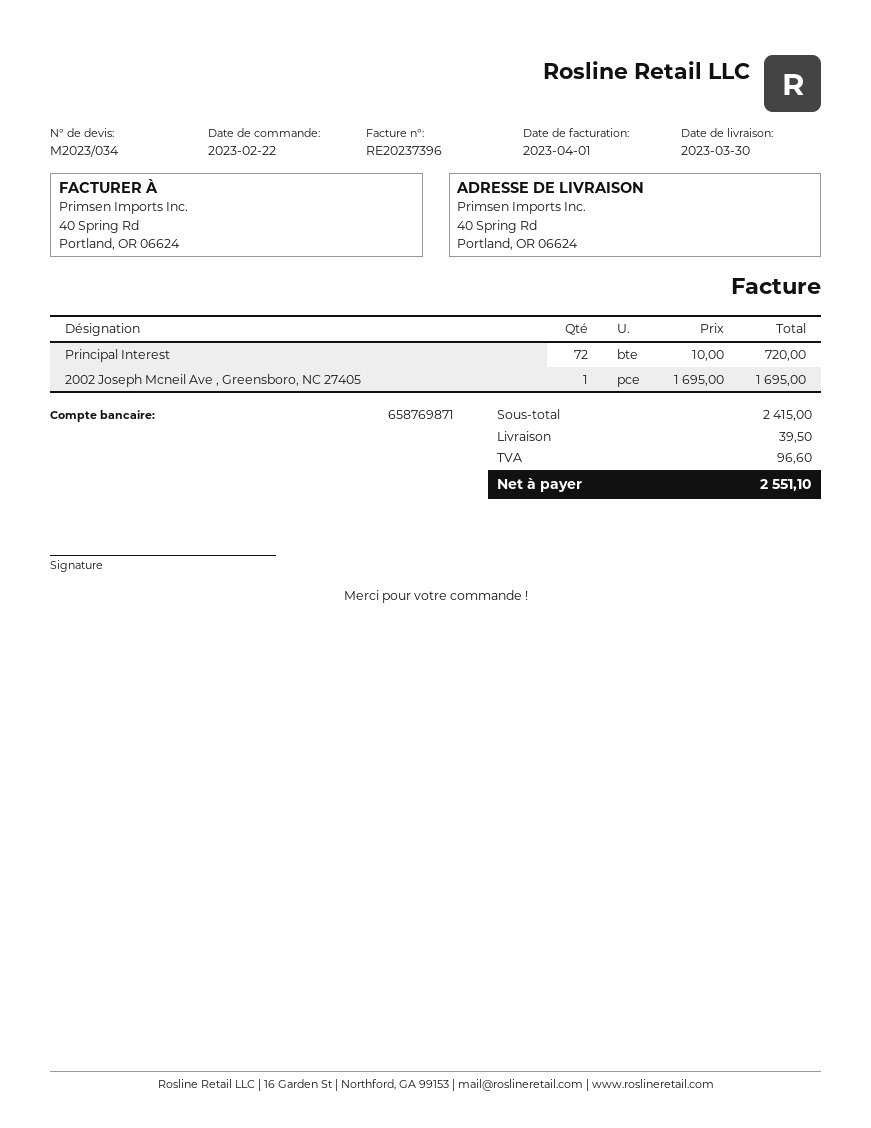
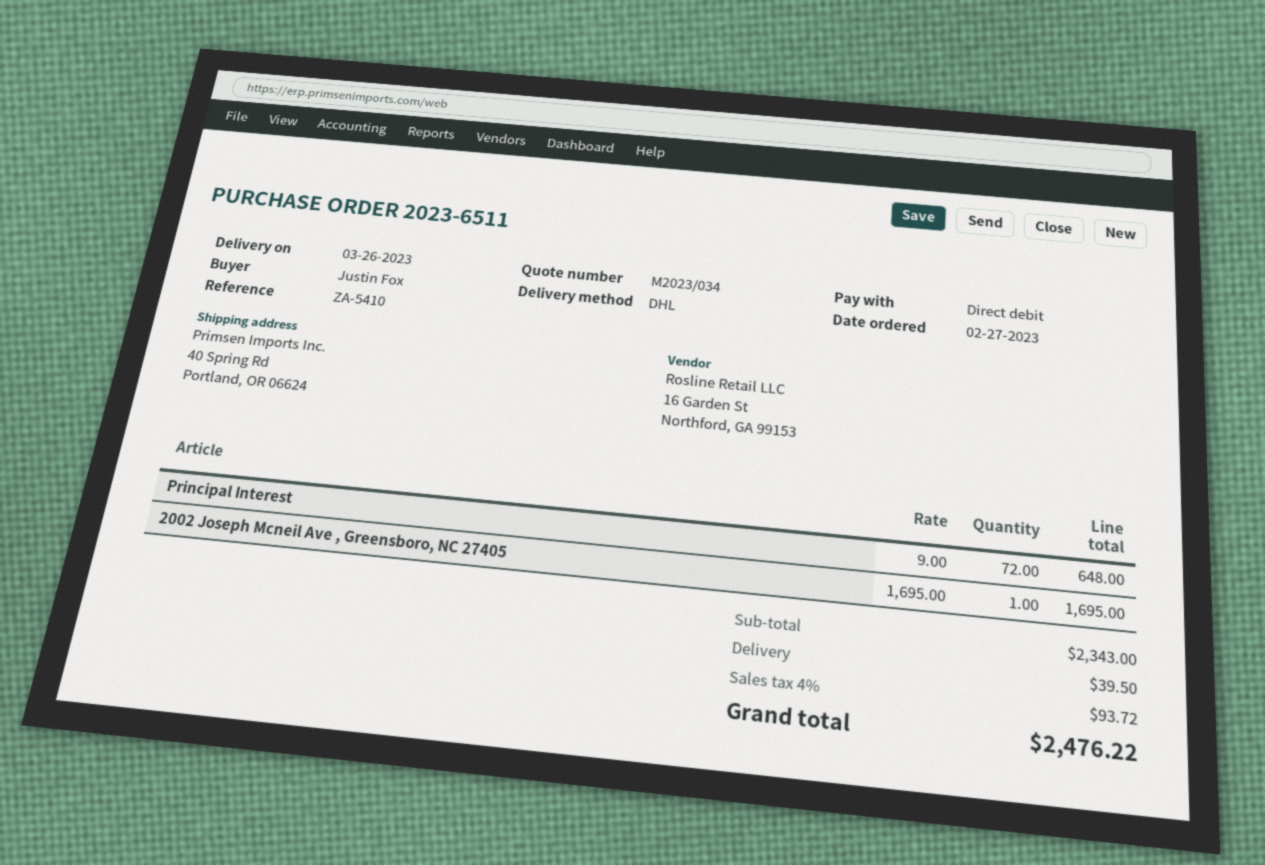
order date: 2023-02-22 -> 2023-02-27
delivery date: 2023-03-30 -> 2023-03-26
Principal Interest: 72 x 10.00 = 720.00 -> 72 x 9.00 = 648.00
subtotal: 2415.00 -> 2343.00
tax: 96.60 -> 93.72
total: 2551.10 -> 2476.22

